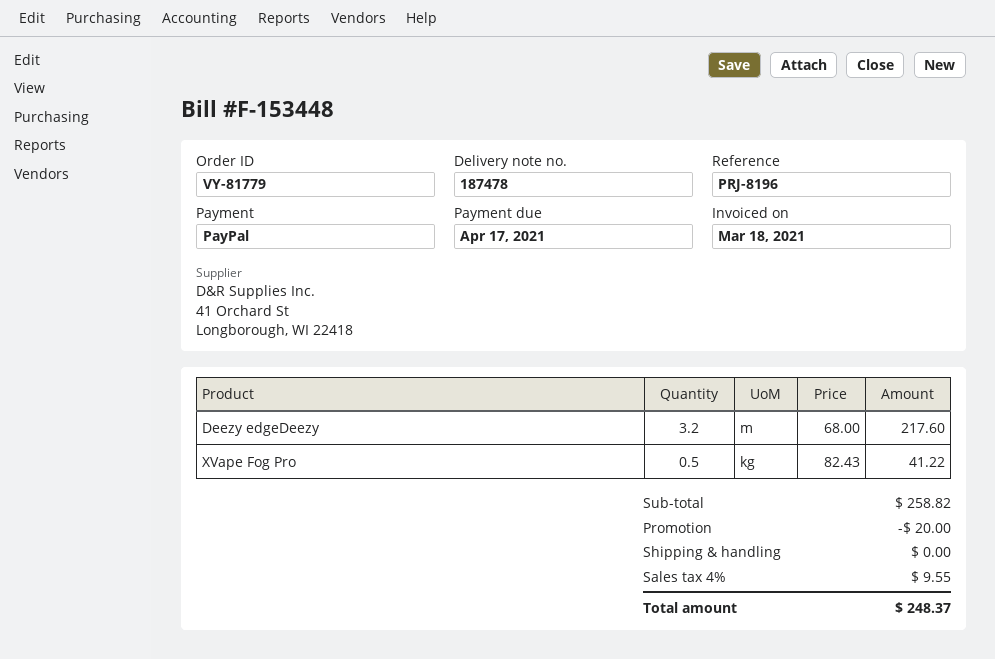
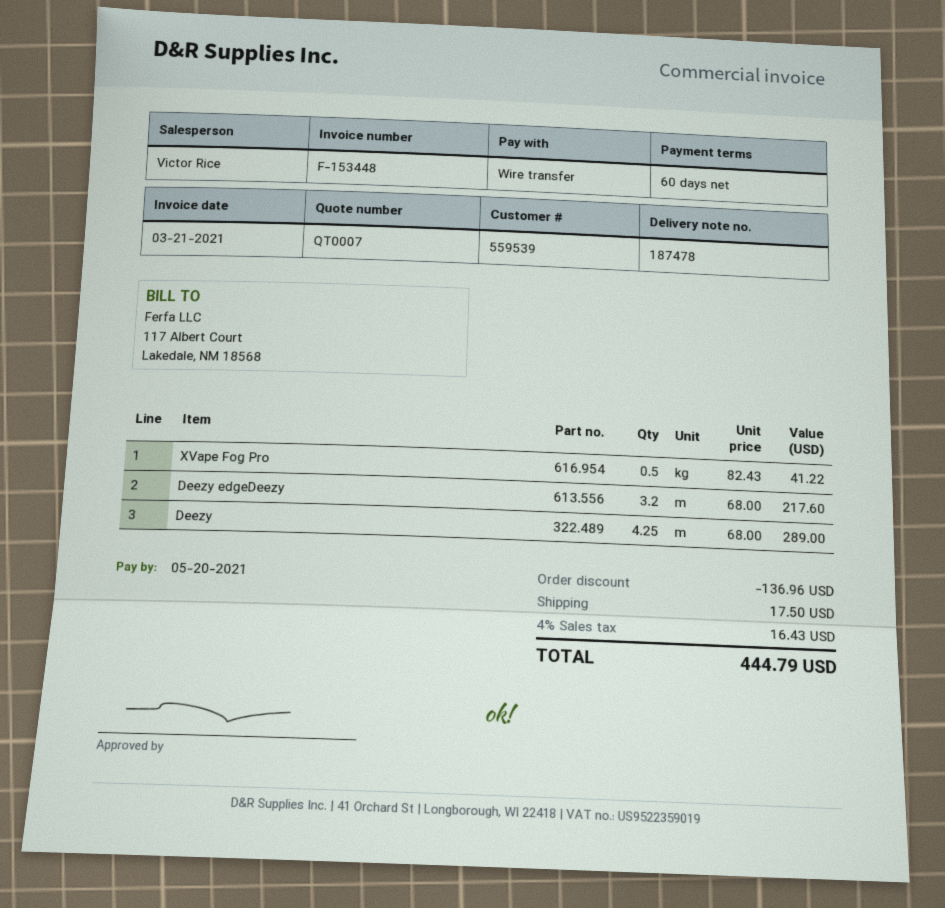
invoice date: 2021-03-18 -> 2021-03-21
due date: 2021-04-17 -> 2021-05-20
payment method: PayPal -> bank transfer
Deezy: none -> 4.25 x 68.00 = 289.00
discount: 20.00 -> 136.96
shipping: 0.00 -> 17.50
tax: 4% = 9.55 -> 4% = 16.43
total: 248.37 -> 444.79

